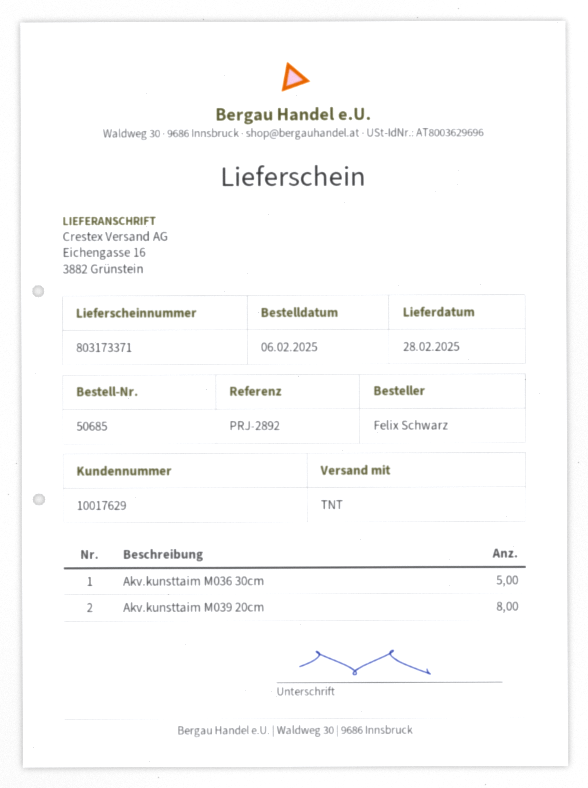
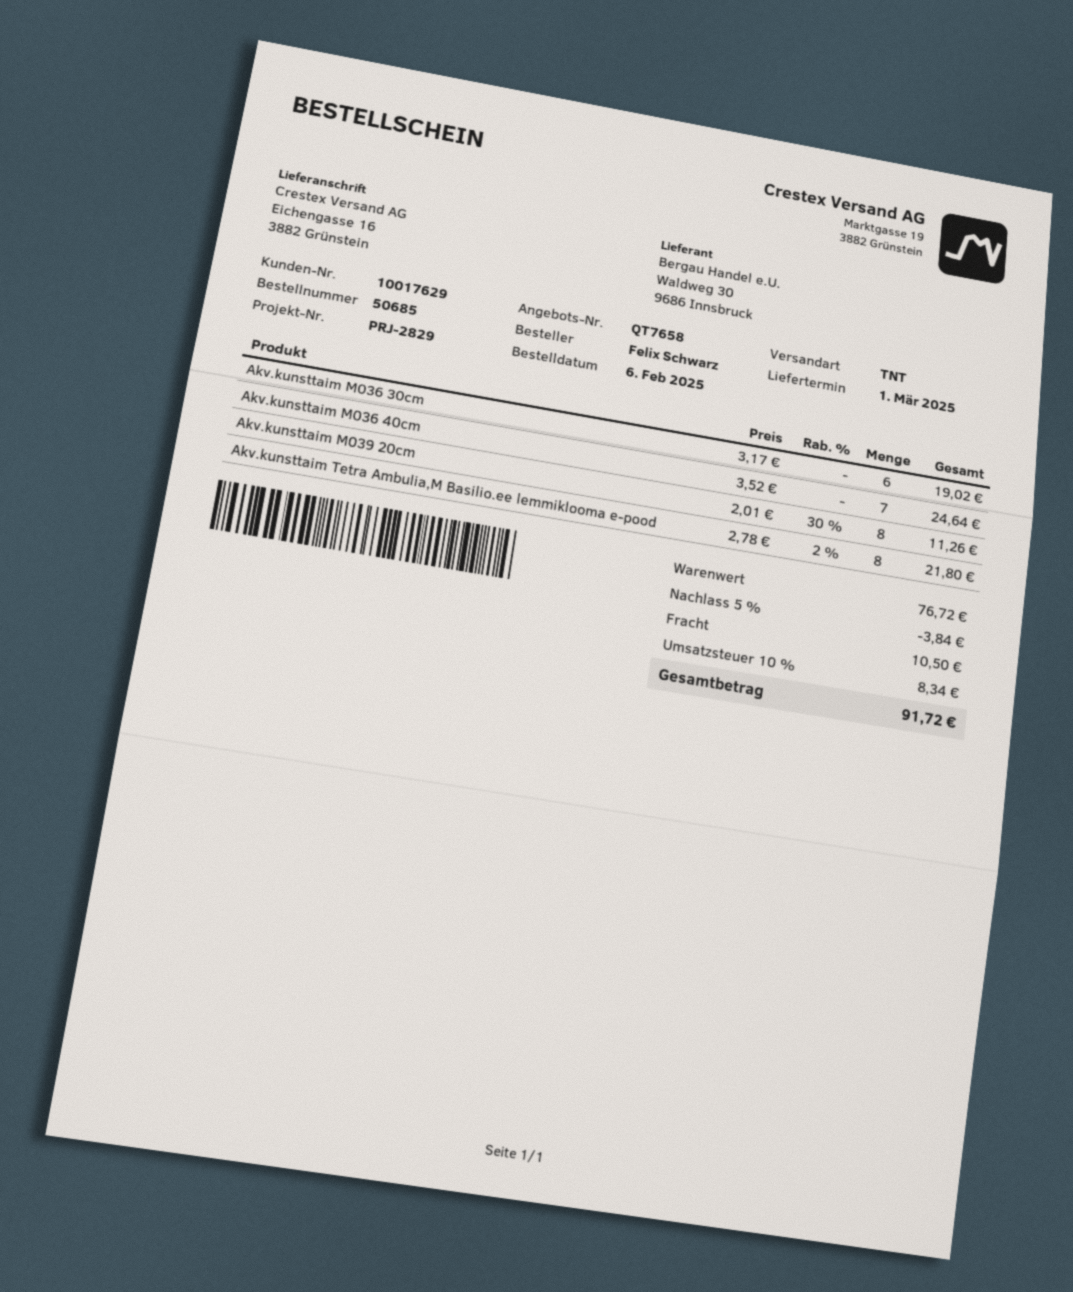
delivery date: 2025-02-28 -> 2025-03-01
reference: PRJ-2892 -> PRJ-2829
Akv.kunsttaim M036 30cm: 5 -> 6
Akv.kunsttaim M036 40cm: none -> 7
Akv.kunsttaim Tetra Ambulia,M Basilio.ee lemmiklooma e-pood: none -> 8

